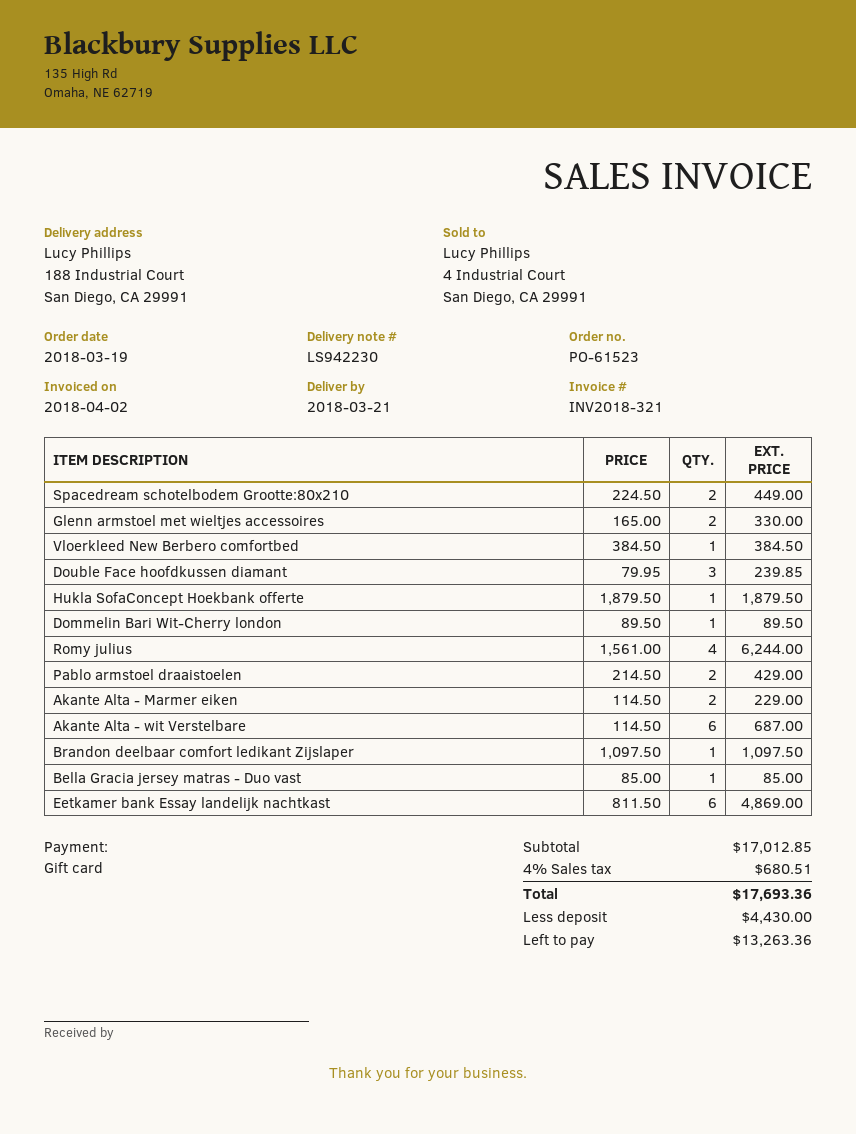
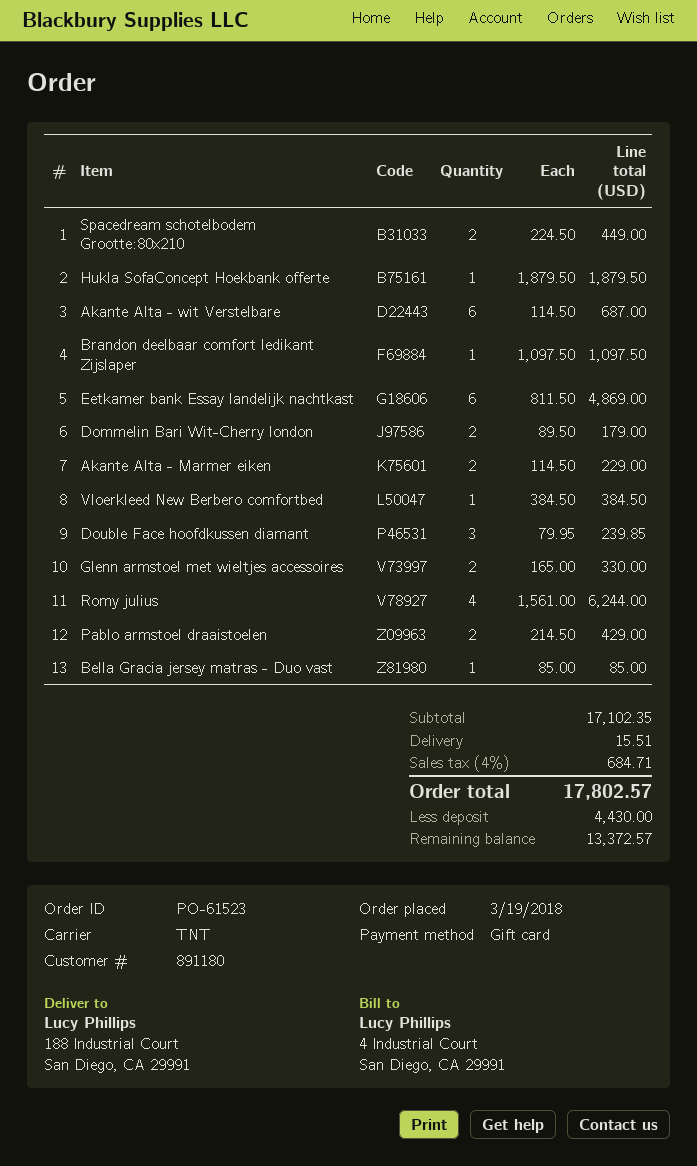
Dommelin Bari Wit-Cherry london: 1 x 89.50 = 89.50 -> 2 x 89.50 = 179.00
subtotal: 17012.85 -> 17102.35
shipping: none -> 15.51
tax: 4% = 680.51 -> 4% = 684.71
total: 17693.36 -> 17802.57
balance: 13263.36 -> 13372.57

